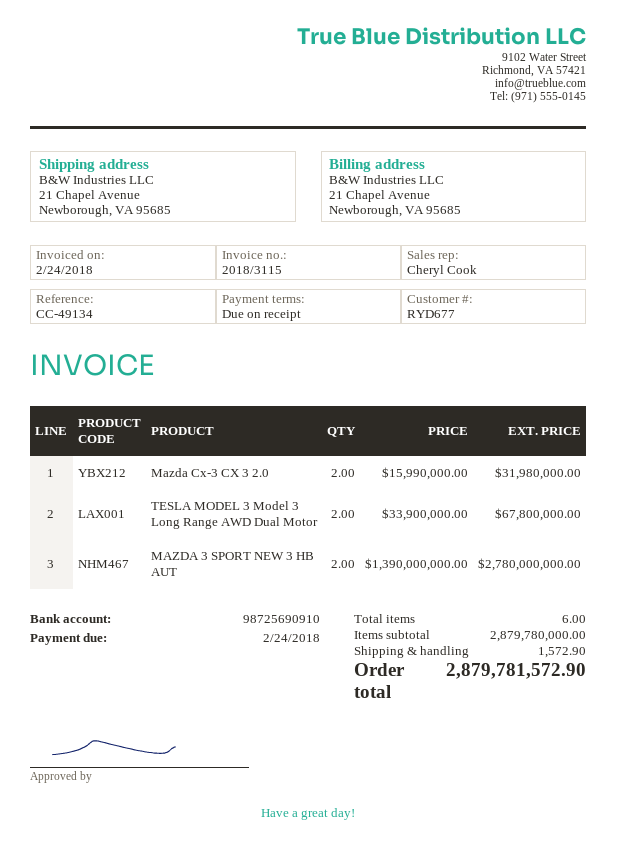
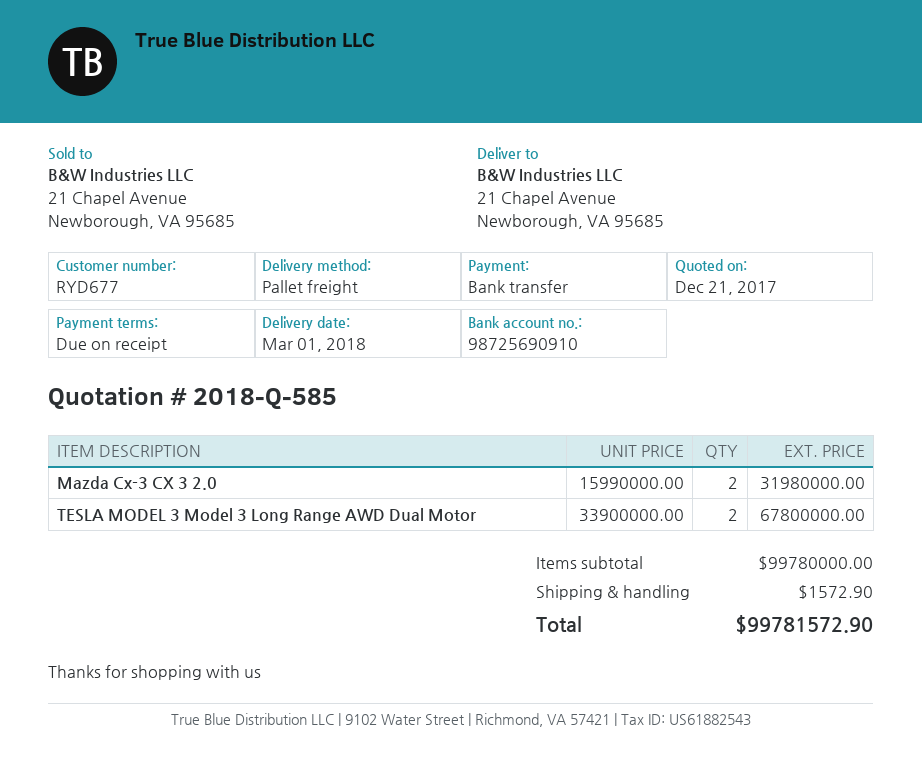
MAZDA 3 SPORT NEW 3 HB AUT: 2 x 1390000000.00 = 2780000000.00 -> none
subtotal: 2879780000.00 -> 99780000.00
total: 2879781572.90 -> 99781572.90

